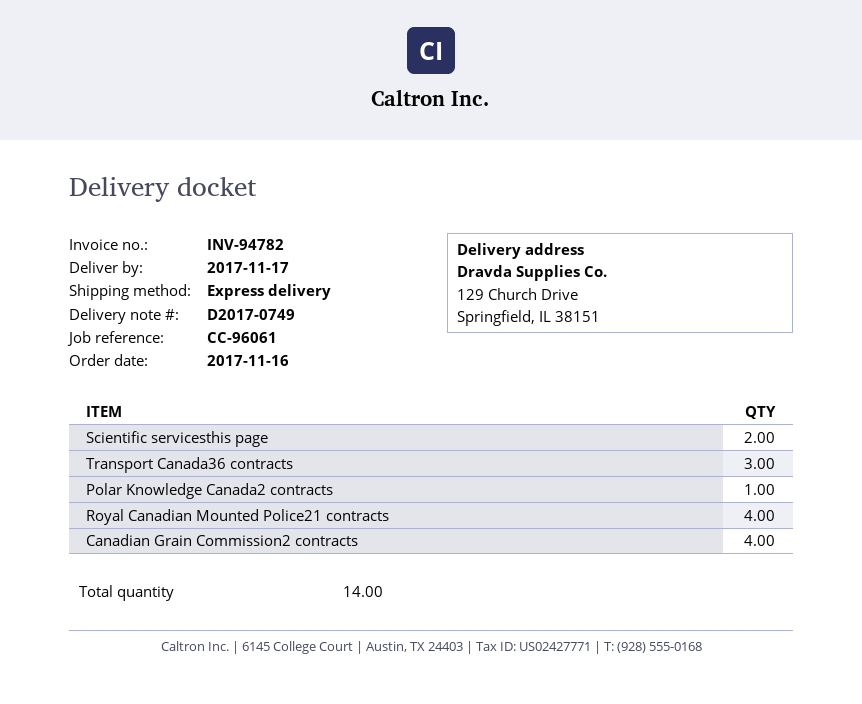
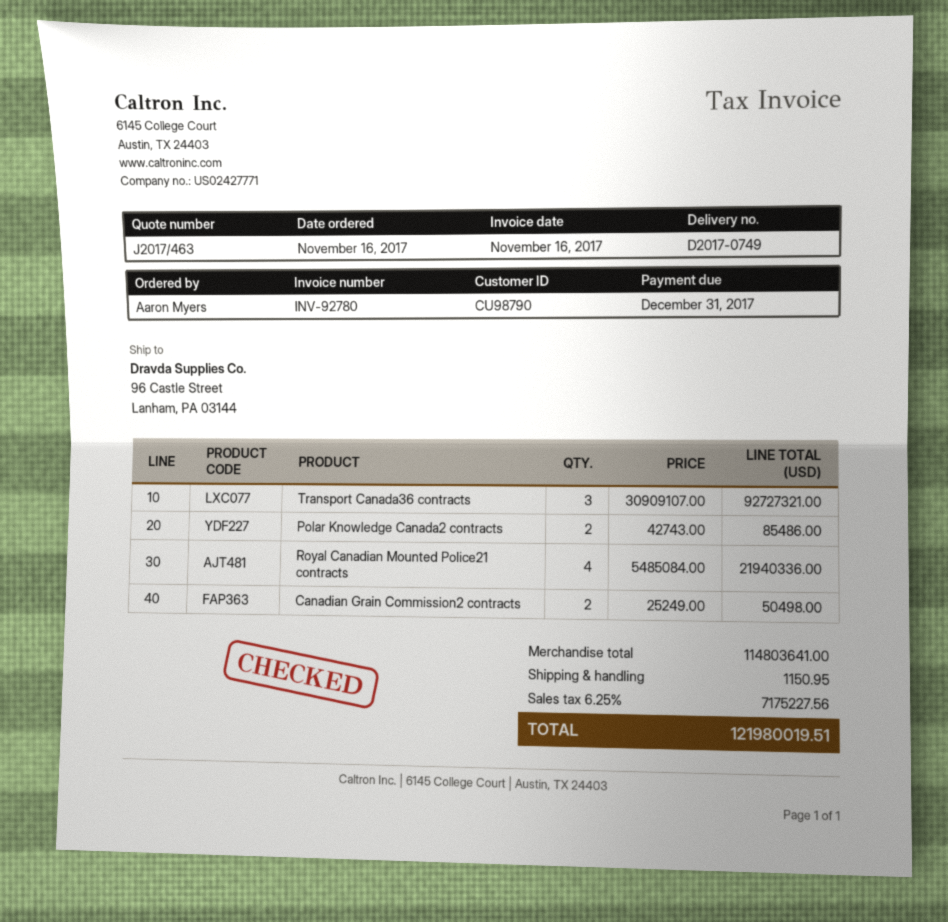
invoice number: INV-94782 -> INV-92780
ship to: 129 Church Drive, Springfield, IL 38151 -> 96 Castle Street, Lanham, PA 03144
Scientific servicesthis page: 2 -> none
Polar Knowledge Canada2 contracts: 1 -> 2
Canadian Grain Commission2 contracts: 4 -> 2

